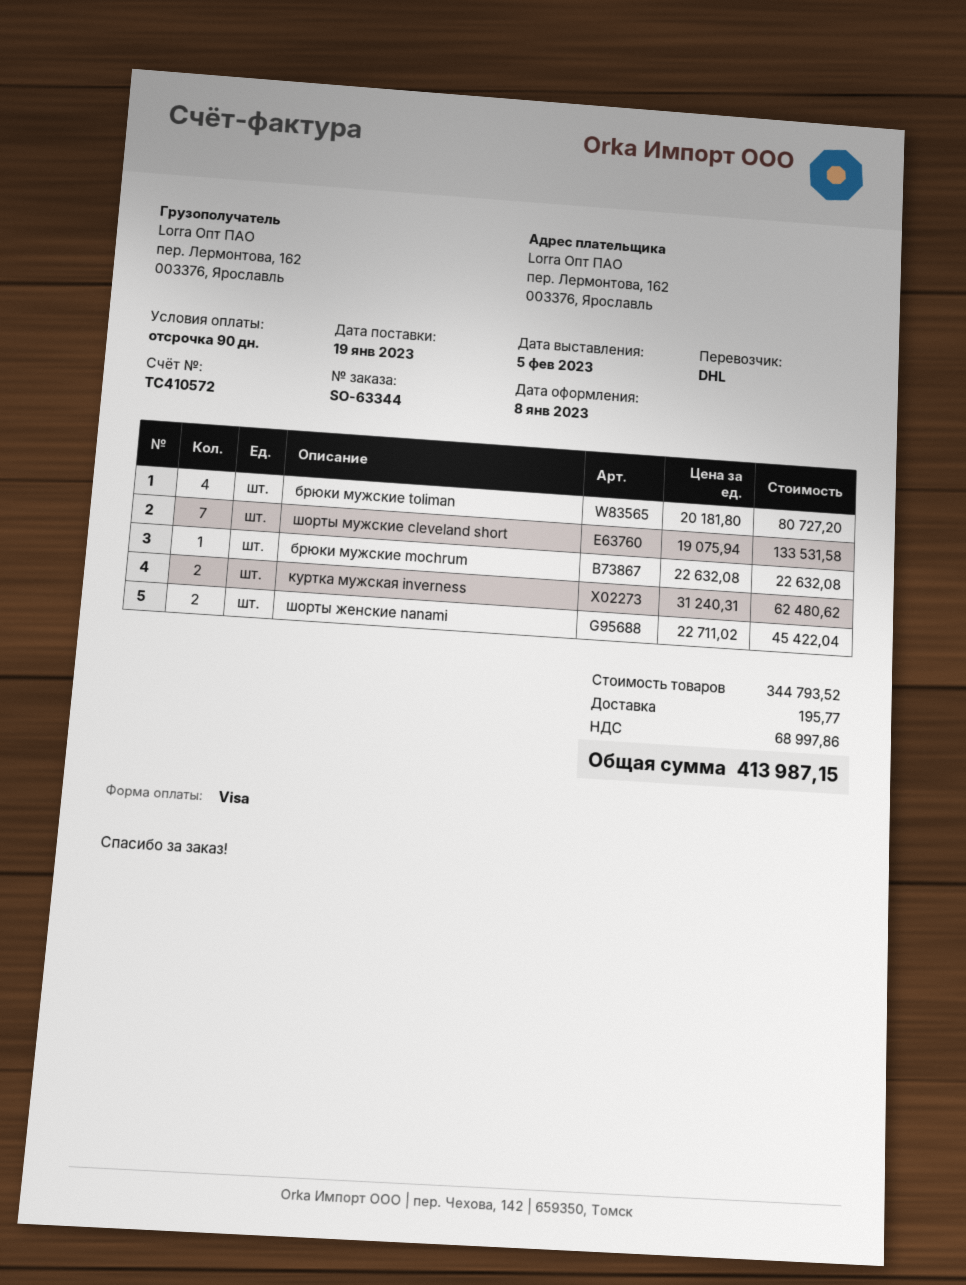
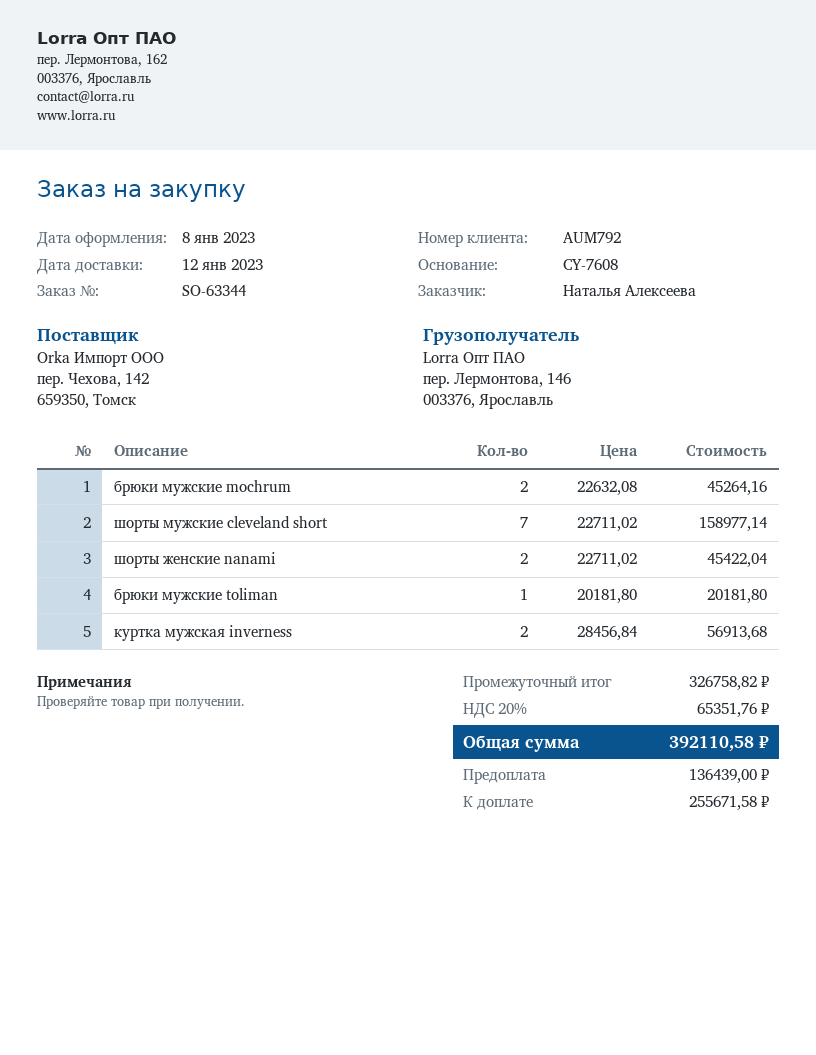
delivery date: 2023-01-19 -> 2023-01-12
ship to: пер. Лермонтова, 162, 003376, Ярославль -> пер. Лермонтова, 146, 003376, Ярославль
брюки мужские toliman: 4 x 20181.80 = 80727.20 -> 1 x 20181.80 = 20181.80
шорты мужские cleveland short: 7 x 19075.94 = 133531.58 -> 7 x 22711.02 = 158977.14
брюки мужские mochrum: 1 x 22632.08 = 22632.08 -> 2 x 22632.08 = 45264.16
куртка мужская inverness: 2 x 31240.31 = 62480.62 -> 2 x 28456.84 = 56913.68
subtotal: 344793.52 -> 326758.82
shipping: 195.77 -> none
tax: 68997.86 -> 65351.76
total: 413987.15 -> 392110.58

